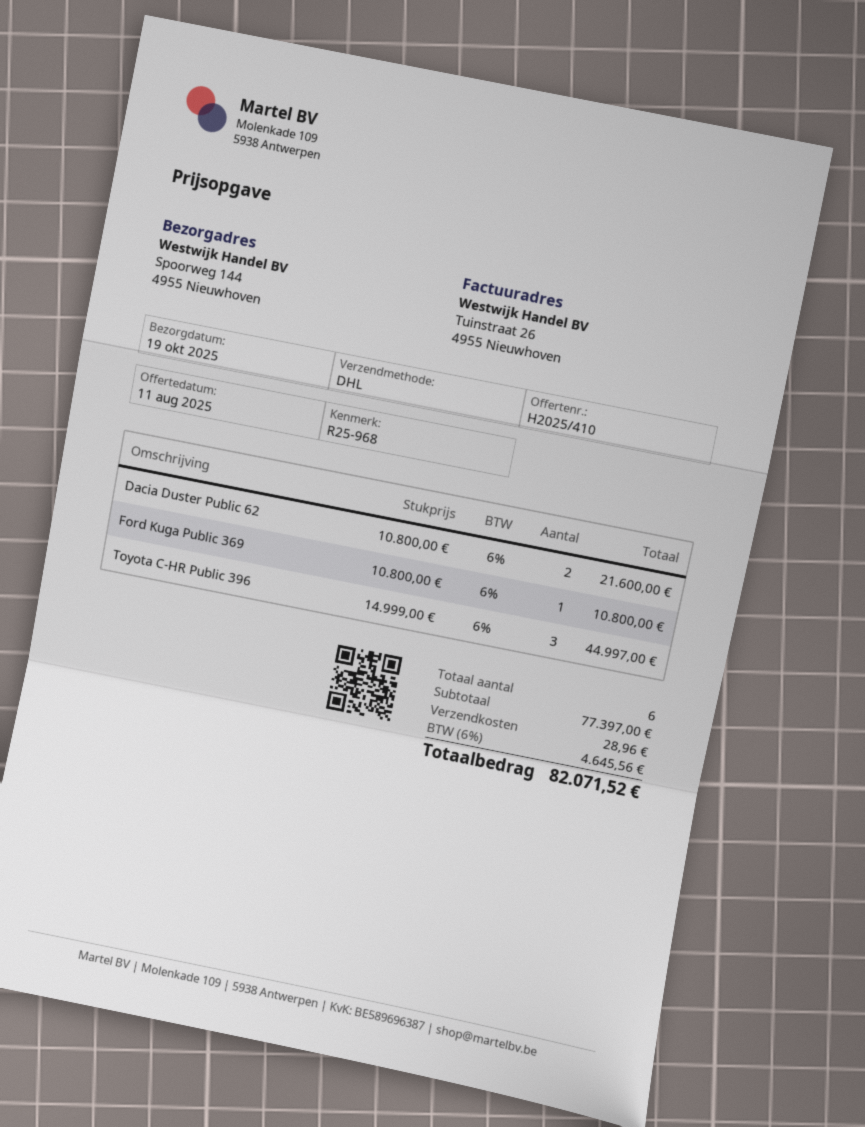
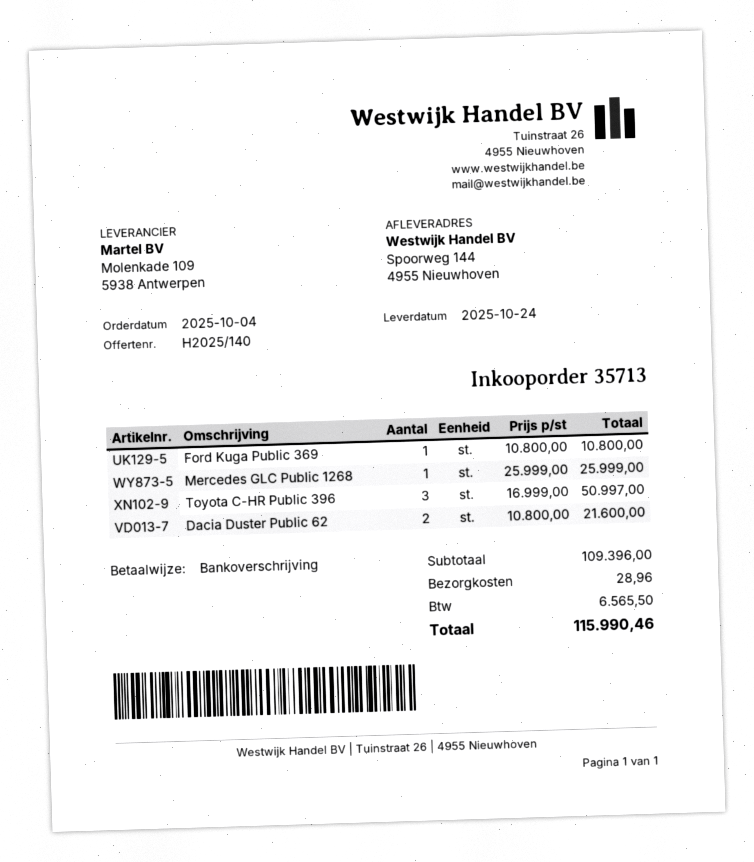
quote number: H2025/410 -> H2025/140
delivery date: 2025-10-19 -> 2025-10-24
Toyota C-HR Public 396: 3 x 14999.00 = 44997.00 -> 3 x 16999.00 = 50997.00
Mercedes GLC Public 1268: none -> 1 x 25999.00 = 25999.00
subtotal: 77397.00 -> 109396.00
tax: 4645.56 -> 6565.50
total: 82071.52 -> 115990.46

